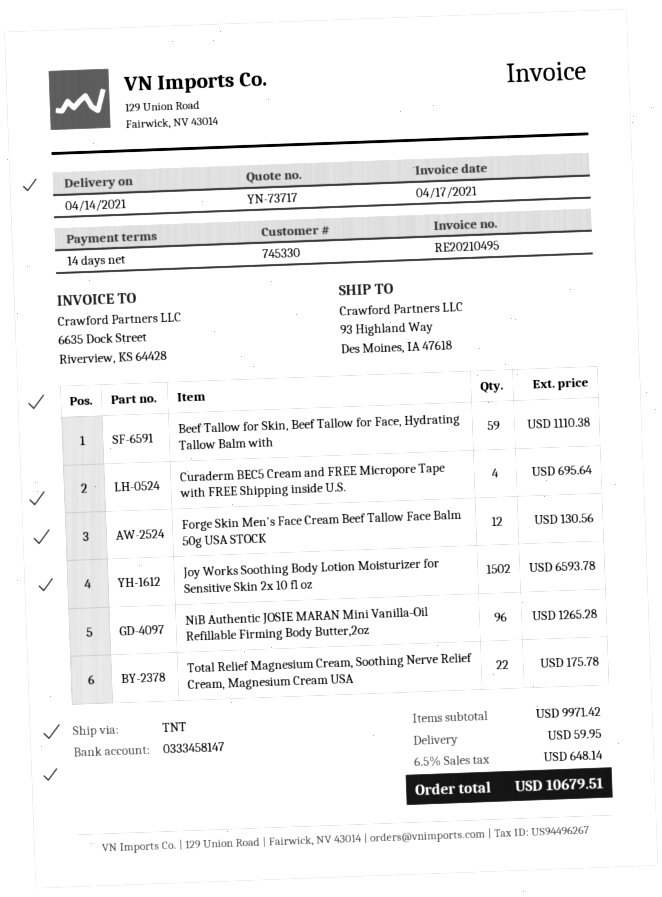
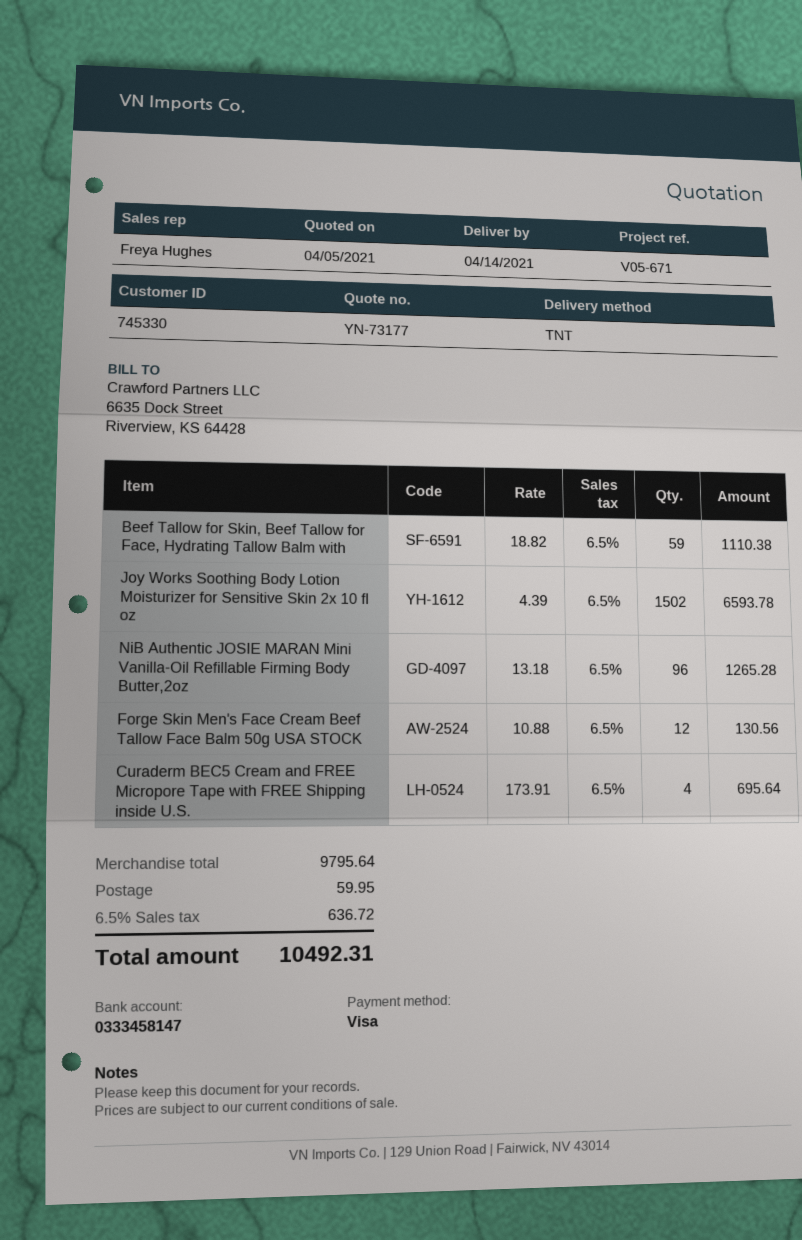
quote number: YN-73717 -> YN-73177
Total Relief Magnesium Cream, Soothing Nerve Relief Cream, Magnesium Cream USA: 22 for 175.78 -> none
subtotal: 9971.42 -> 9795.64
tax: 6.5% = 648.14 -> 6.5% = 636.72
total: 10679.51 -> 10492.31

